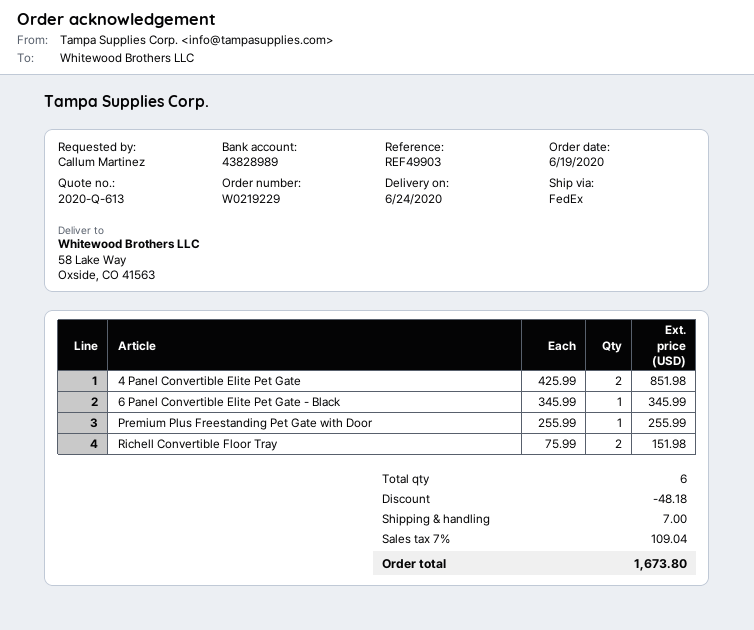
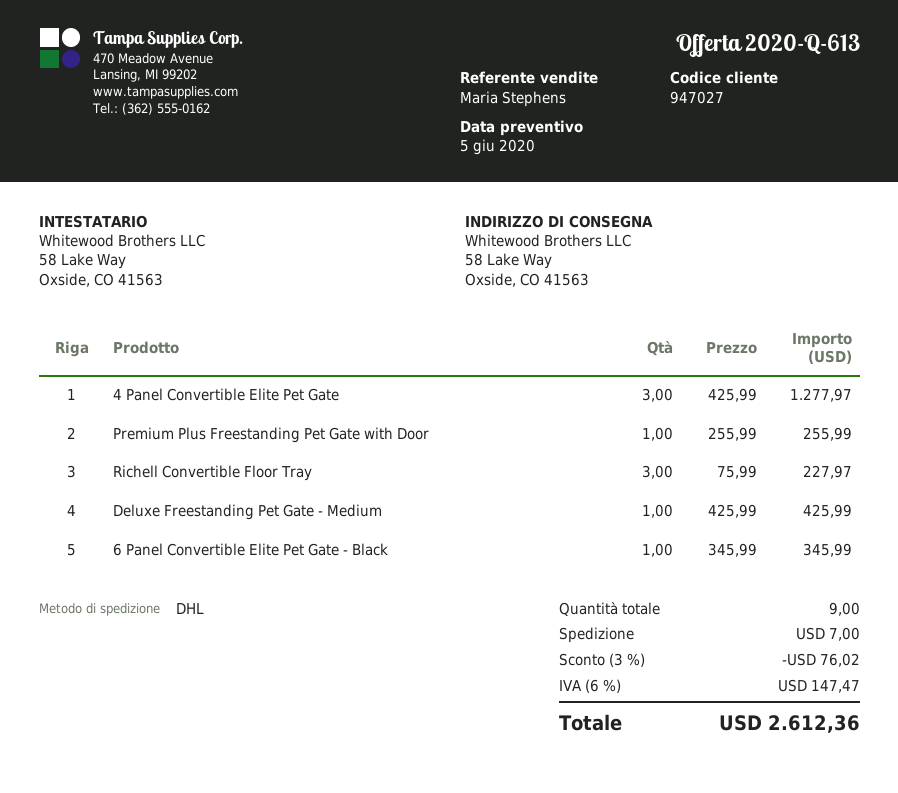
shipping method: FedEx -> DHL
4 Panel Convertible Elite Pet Gate: 2 x 425.99 = 851.98 -> 3 x 425.99 = 1277.97
Richell Convertible Floor Tray: 2 x 75.99 = 151.98 -> 3 x 75.99 = 227.97
Deluxe Freestanding Pet Gate - Medium: none -> 1 x 425.99 = 425.99
total quantity: 6 -> 9
discount: 48.18 -> 76.02
tax: 7% = 109.04 -> 6% = 147.47
total: 1673.80 -> 2612.36

